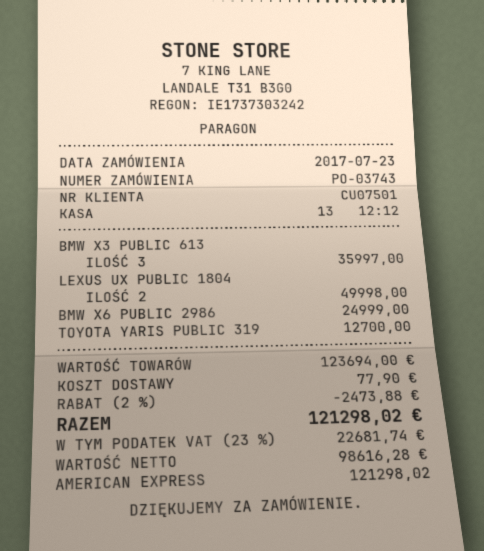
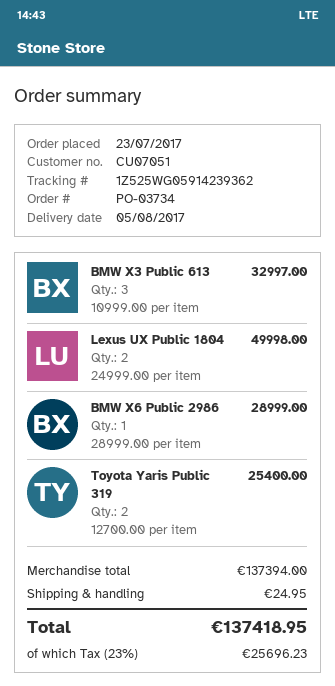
order number: PO-03743 -> PO-03734
customer number: CU07501 -> CU07051
BMW X3 PUBLIC 613: 3 for 35997.00 -> 3 for 32997.00
BMW X6 PUBLIC 2986: 1 for 24999.00 -> 1 for 28999.00
TOYOTA YARIS PUBLIC 319: 1 for 12700.00 -> 2 for 25400.00
subtotal: 123694.00 -> 137394.00
discount: 2% = 2473.88 -> none
shipping: 77.90 -> 24.95
tax: 23% = 22681.74 -> 23% = 25696.23
total: 121298.02 -> 137418.95

